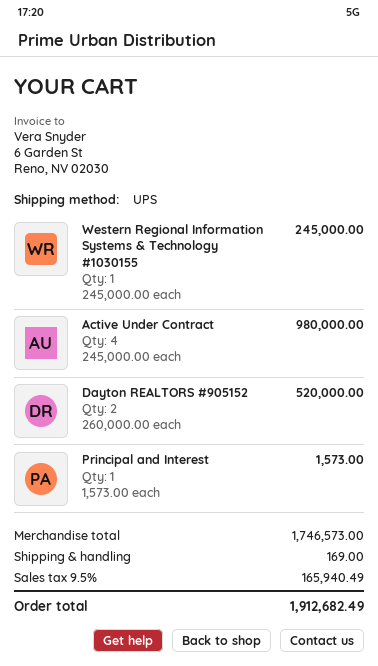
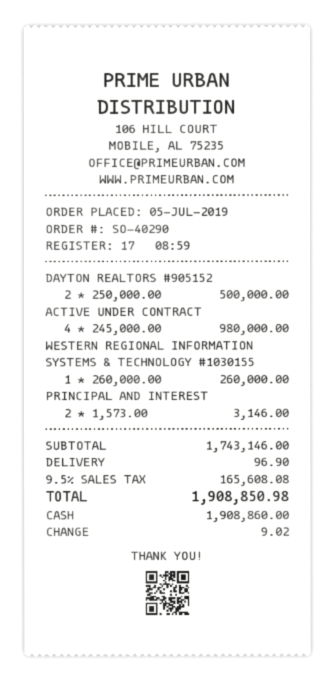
Western Regional Information Systems & Technology #1030155: 1 x 245000.00 = 245000.00 -> 1 x 260000.00 = 260000.00
Dayton REALTORS #905152: 2 x 260000.00 = 520000.00 -> 2 x 250000.00 = 500000.00
Principal and Interest: 1 x 1573.00 = 1573.00 -> 2 x 1573.00 = 3146.00
subtotal: 1746573.00 -> 1743146.00
shipping: 169.00 -> 96.90
tax: 9.5% = 165940.49 -> 9.5% = 165608.08
total: 1912682.49 -> 1908850.98

